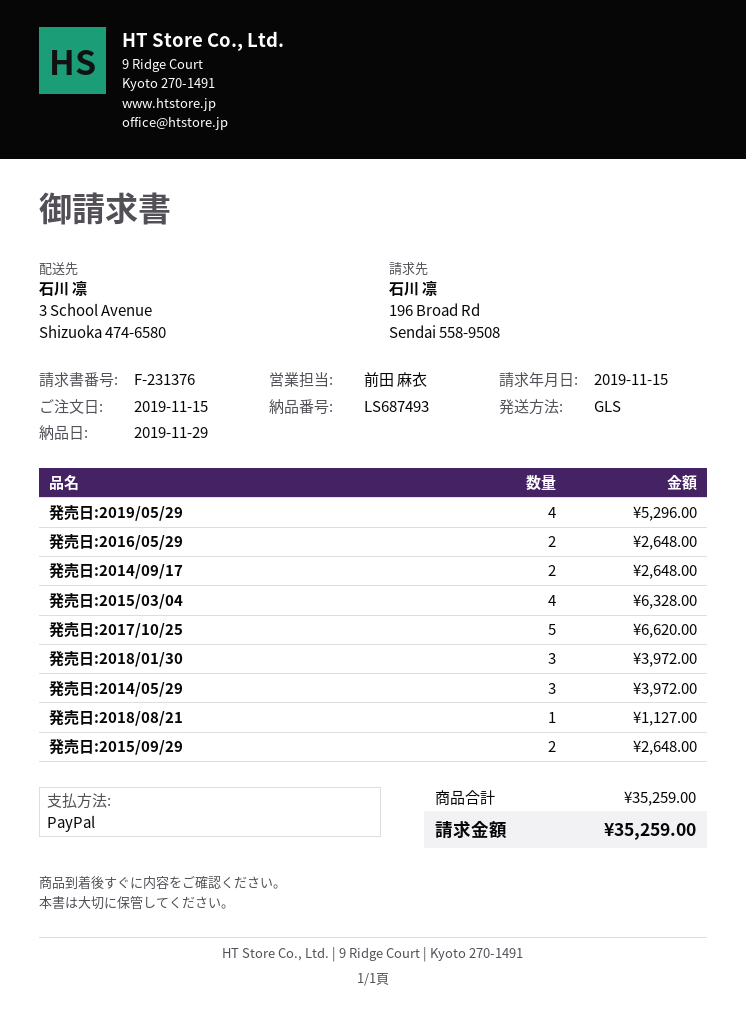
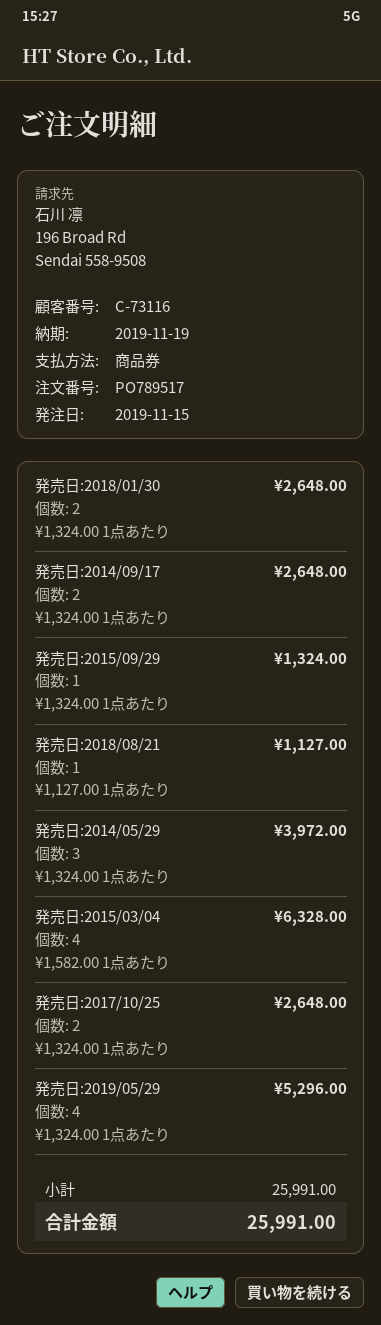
delivery date: 2019-11-29 -> 2019-11-19
payment method: PayPal -> gift card
発売日:2016/05/29: 2 for 2648.00 -> none
発売日:2017/10/25: 5 for 6620.00 -> 2 for 2648.00
発売日:2018/01/30: 3 for 3972.00 -> 2 for 2648.00
発売日:2015/09/29: 2 for 2648.00 -> 1 for 1324.00
subtotal: 35259.00 -> 25991.00
total: 35259.00 -> 25991.00

